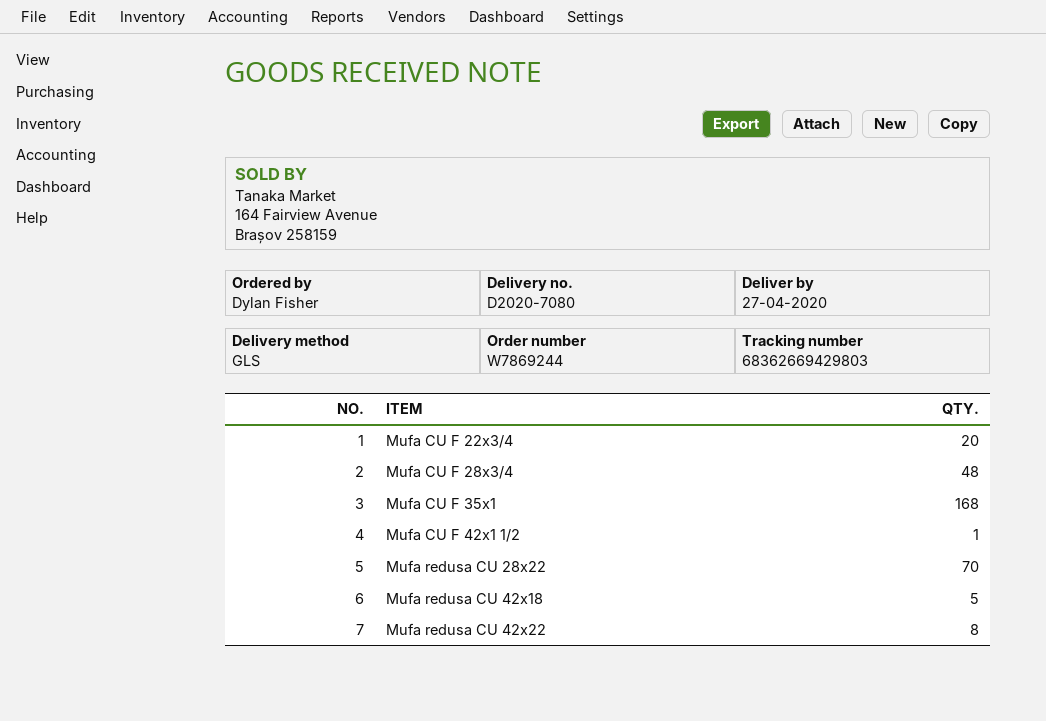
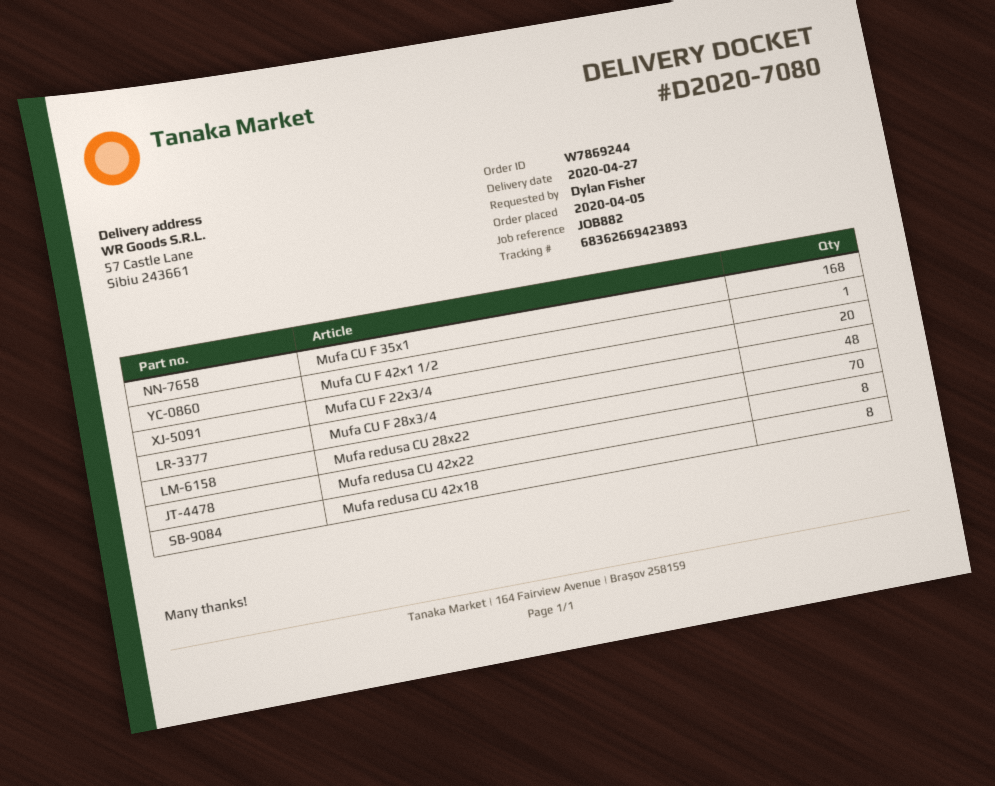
tracking number: 68362669429803 -> 68362669423893
Mufa redusa CU 42x18: 5 -> 8

